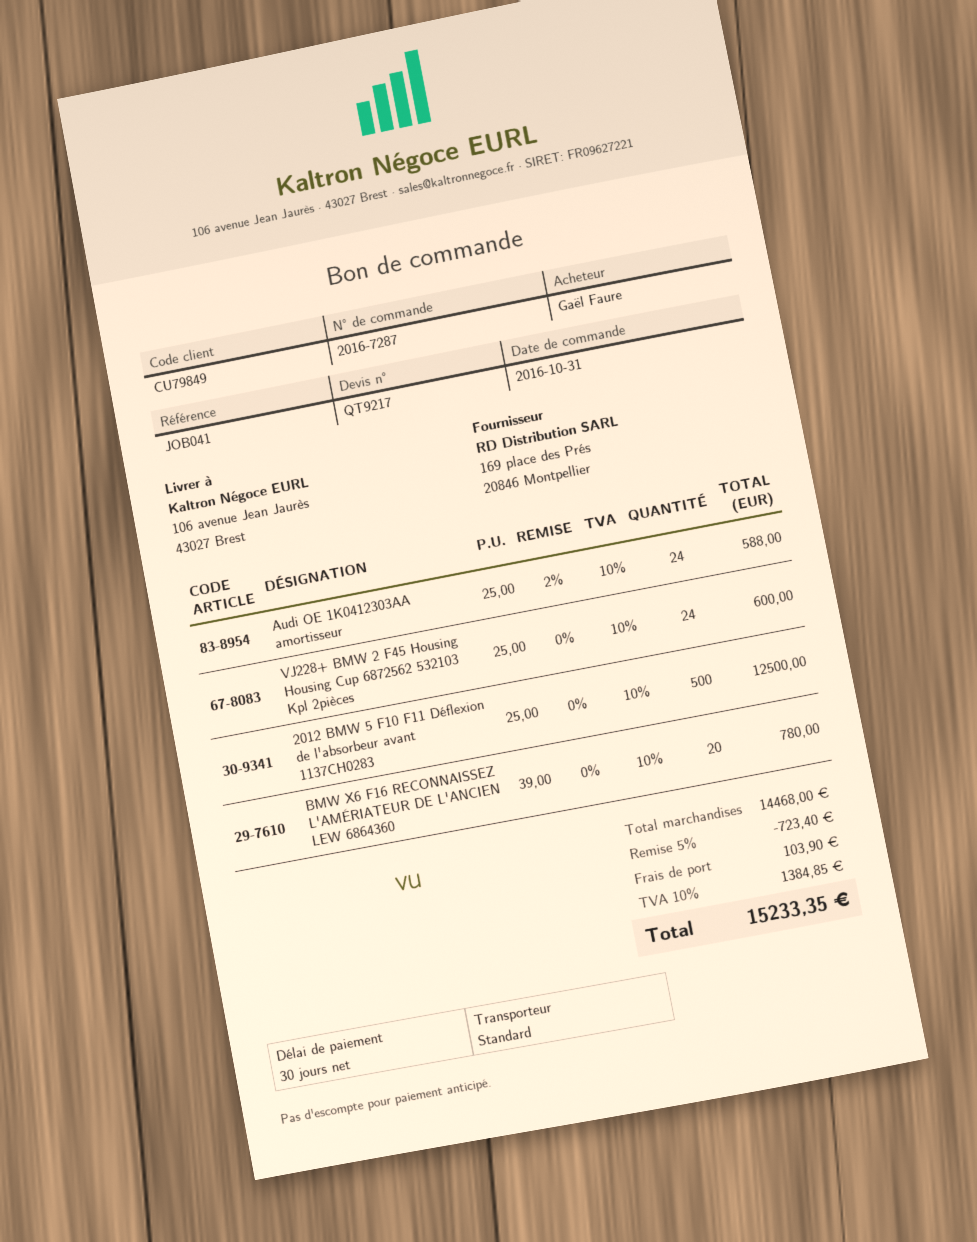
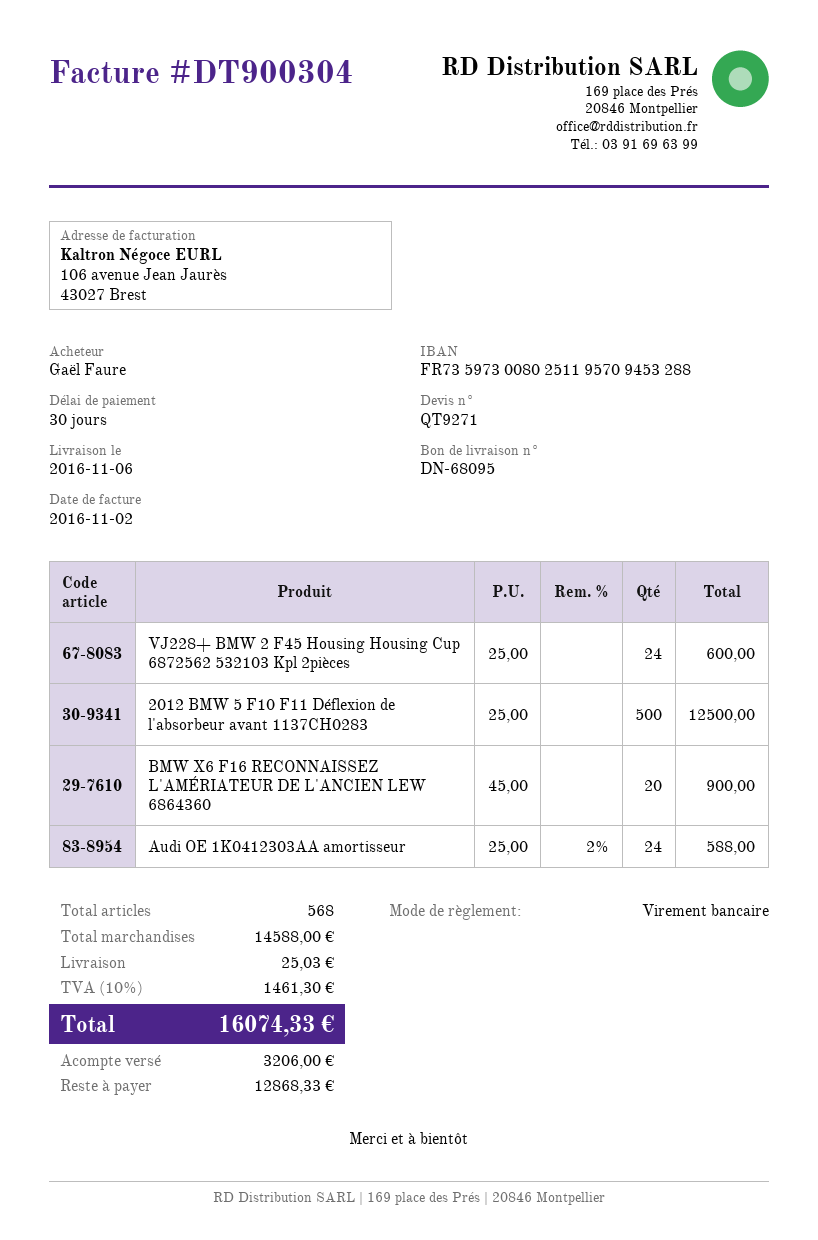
quote number: QT9217 -> QT9271
BMW X6 F16 RECONNAISSEZ L'AMÉRIATEUR DE L'ANCIEN LEW 6864360: 20 x 39.00 = 780.00 -> 20 x 45.00 = 900.00
subtotal: 14468.00 -> 14588.00
discount: 5% = 723.40 -> none
shipping: 103.90 -> 25.03
tax: 10% = 1384.85 -> 10% = 1461.30
total: 15233.35 -> 16074.33

